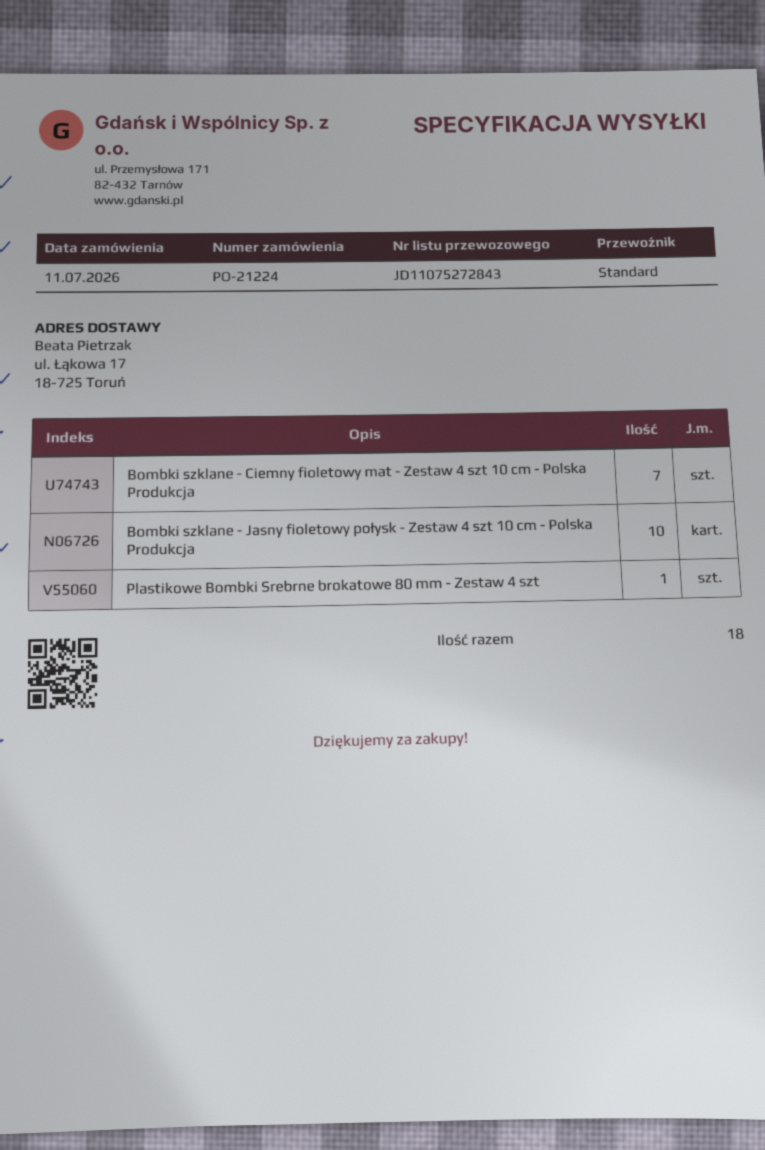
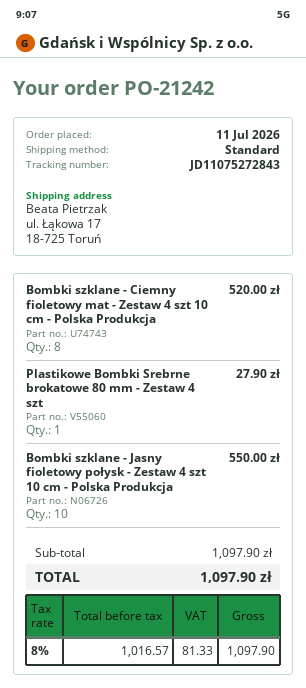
order number: PO-21224 -> PO-21242
Bombki szklane - Ciemny fioletowy mat - Zestaw 4 szt 10 cm - Polska Produkcja: 7 -> 8

